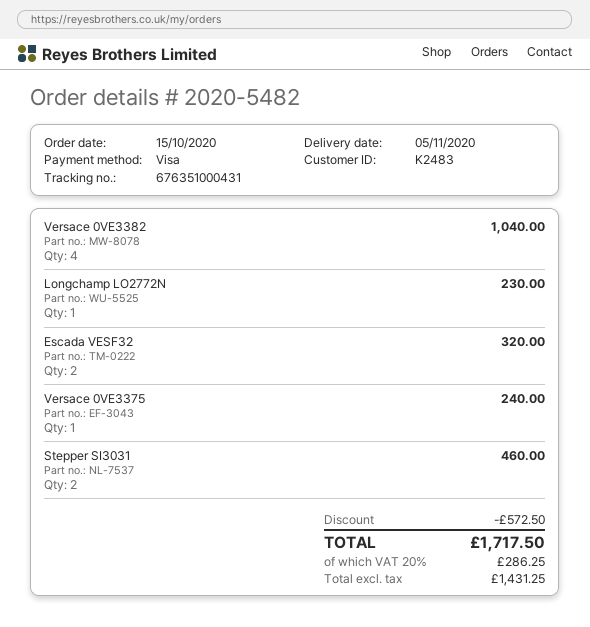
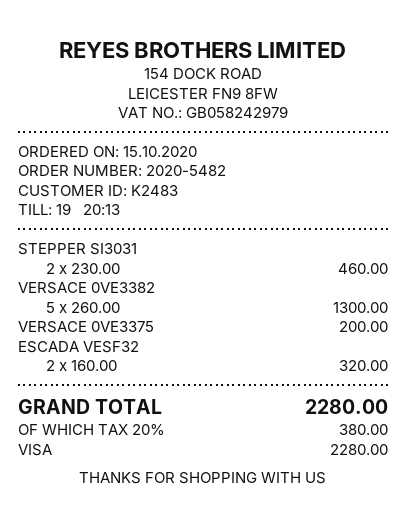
Versace 0VE3382: 4 for 1040.00 -> 5 for 1300.00
Longchamp LO2772N: 1 for 230.00 -> none
Versace 0VE3375: 1 for 240.00 -> 1 for 200.00
discount: 572.50 -> none
tax: 20% = 286.25 -> 20% = 380.00
total: 1717.50 -> 2280.00

